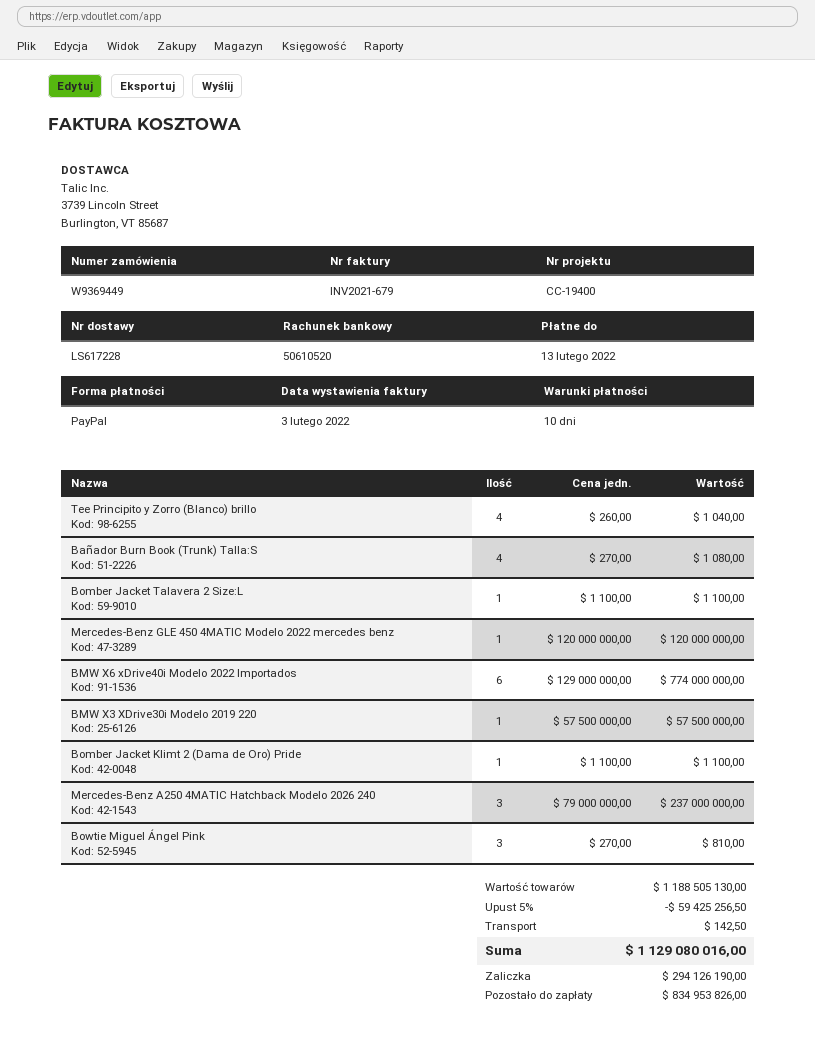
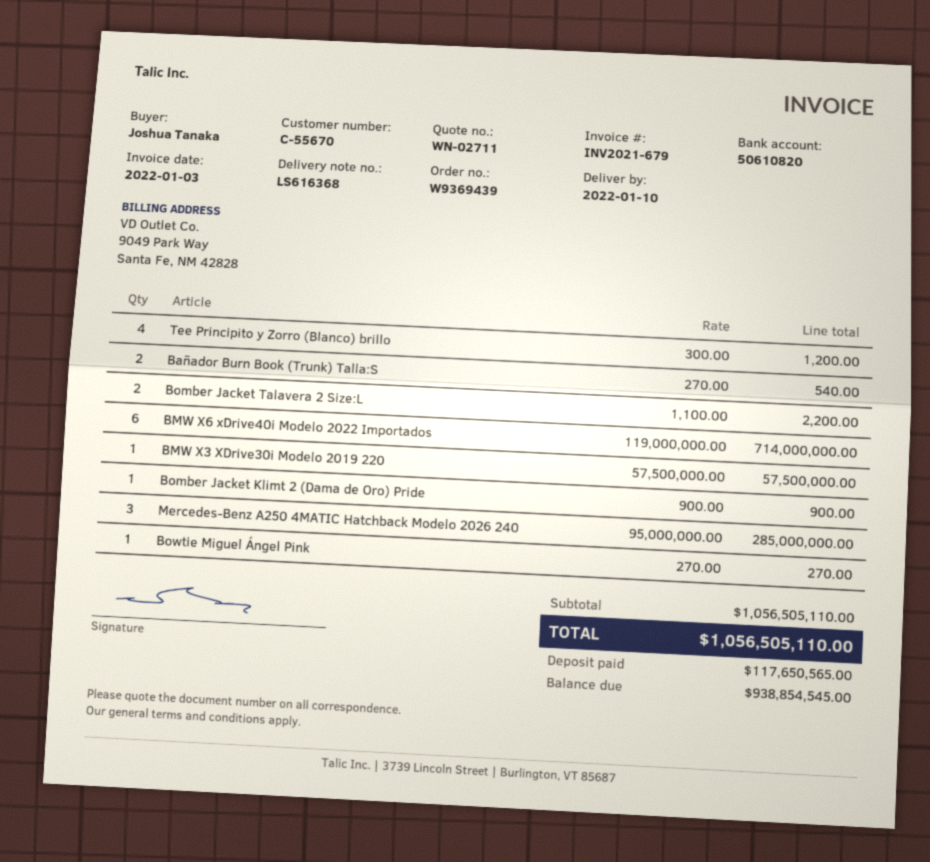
order number: W9369449 -> W9369439
delivery note number: LS617228 -> LS616368
invoice date: 2022-02-03 -> 2022-01-03
bank account: 50610520 -> 50610820
Tee Principito y Zorro (Blanco) brillo: 4 x 260.00 = 1040.00 -> 4 x 300.00 = 1200.00
Bañador Burn Book (Trunk) Talla:S: 4 x 270.00 = 1080.00 -> 2 x 270.00 = 540.00
Bomber Jacket Talavera 2 Size:L: 1 x 1100.00 = 1100.00 -> 2 x 1100.00 = 2200.00
Mercedes-Benz GLE 450 4MATIC Modelo 2022 mercedes benz: 1 x 120000000.00 = 120000000.00 -> none
BMW X6 xDrive40i Modelo 2022 Importados: 6 x 129000000.00 = 774000000.00 -> 6 x 119000000.00 = 714000000.00
Bomber Jacket Klimt 2 (Dama de Oro) Pride: 1 x 1100.00 = 1100.00 -> 1 x 900.00 = 900.00
Mercedes-Benz A250 4MATIC Hatchback Modelo 2026 240: 3 x 79000000.00 = 237000000.00 -> 3 x 95000000.00 = 285000000.00
Bowtie Miguel Ángel Pink: 3 x 270.00 = 810.00 -> 1 x 270.00 = 270.00
subtotal: 1188505130.00 -> 1056505110.00
discount: 5% = 59425256.50 -> none
shipping: 142.50 -> none
total: 1129080016.00 -> 1056505110.00
deposit: 294126190.00 -> 117650565.00
balance: 834953826.00 -> 938854545.00

